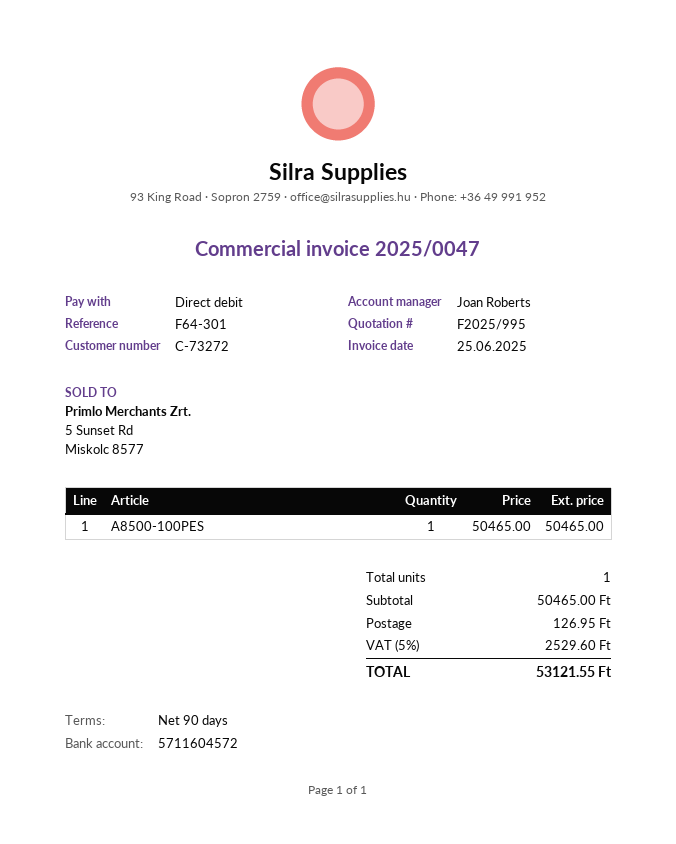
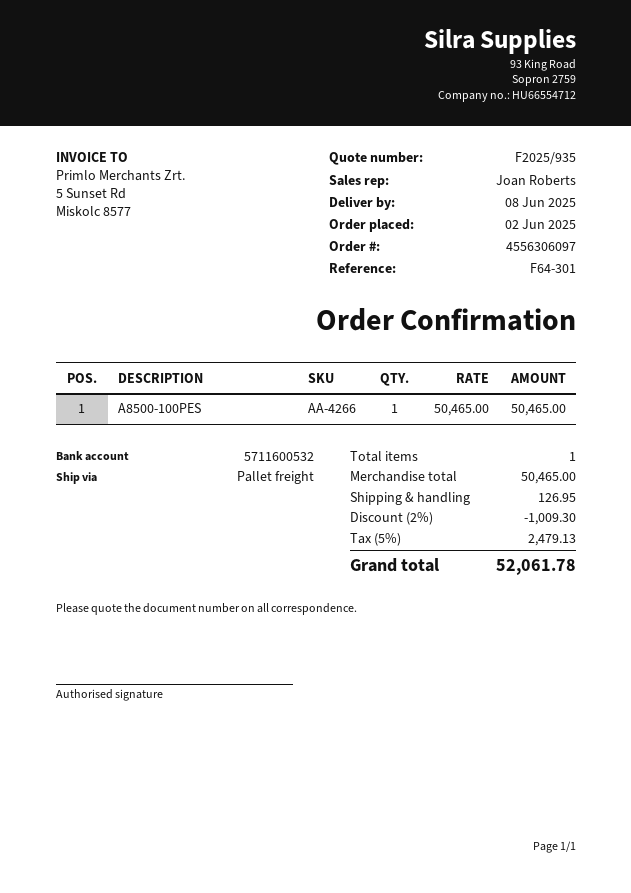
quote number: F2025/995 -> F2025/935
bank account: 5711604572 -> 5711600532
discount: none -> 2% = 1009.30
tax: 5% = 2529.60 -> 5% = 2479.13
total: 53121.55 -> 52061.78

